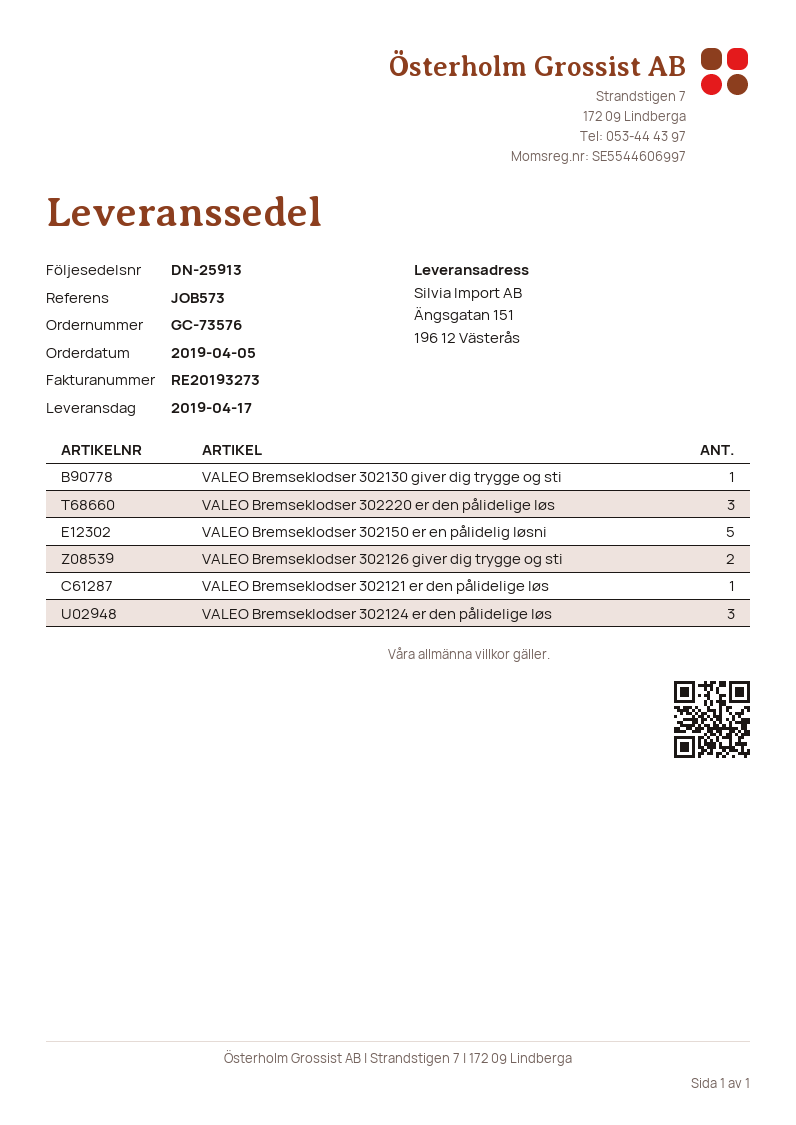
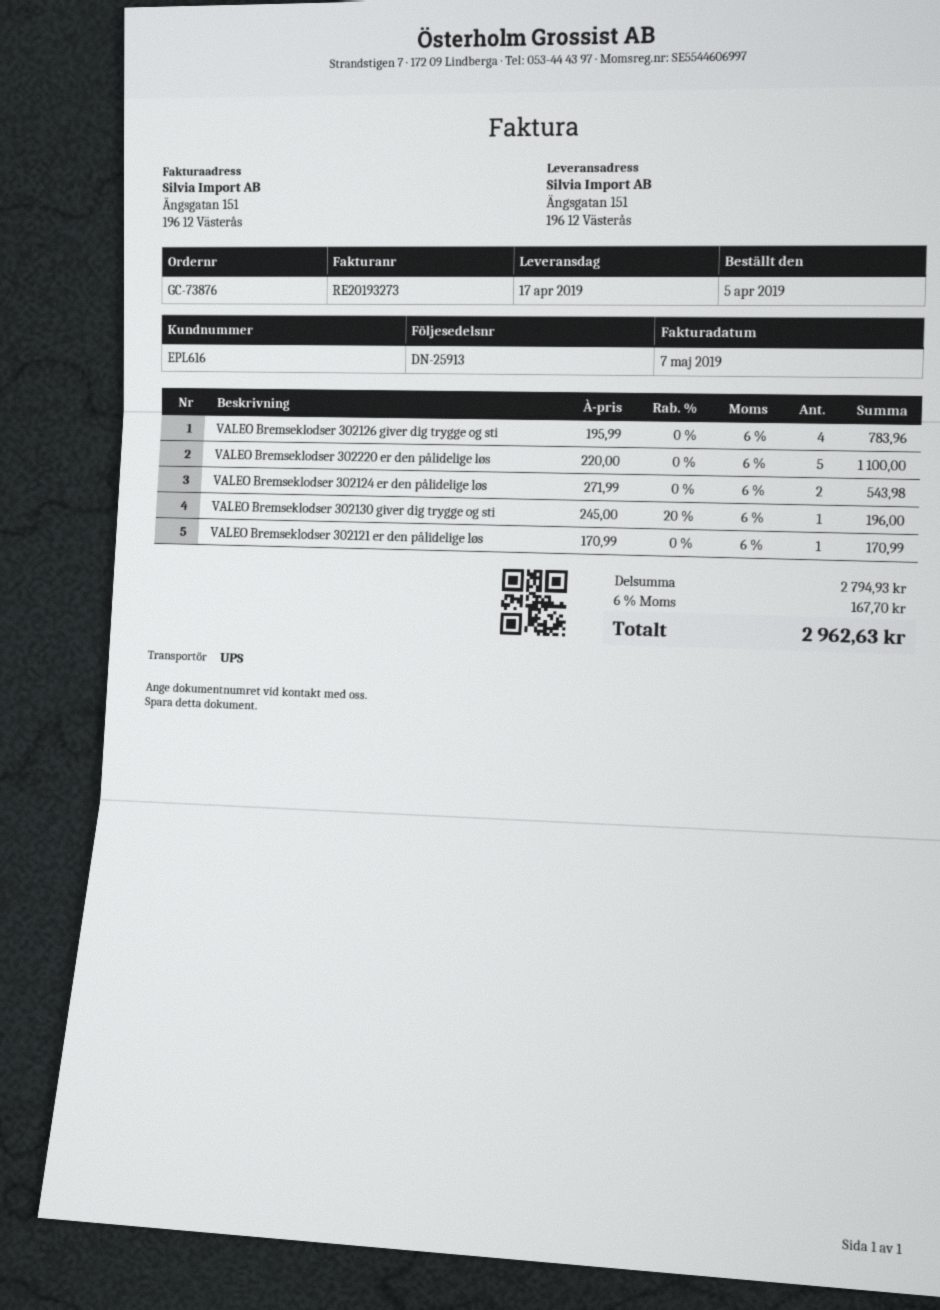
order number: GC-73576 -> GC-73876
VALEO Bremseklodser 302220 er den pålidelige løs: 3 -> 5
VALEO Bremseklodser 302150 er en pålidelig løsni: 5 -> none
VALEO Bremseklodser 302126 giver dig trygge og sti: 2 -> 4
VALEO Bremseklodser 302124 er den pålidelige løs: 3 -> 2

